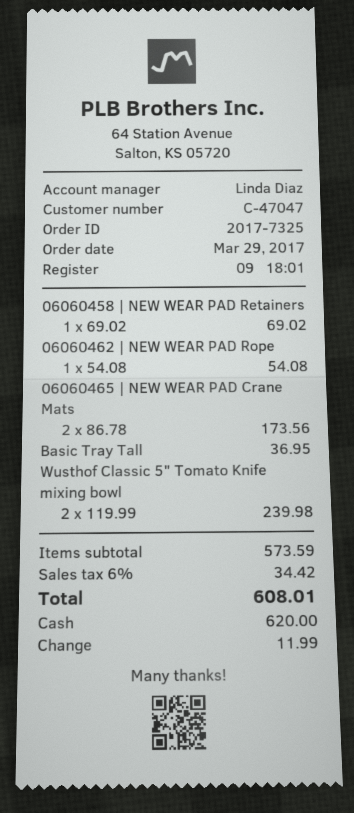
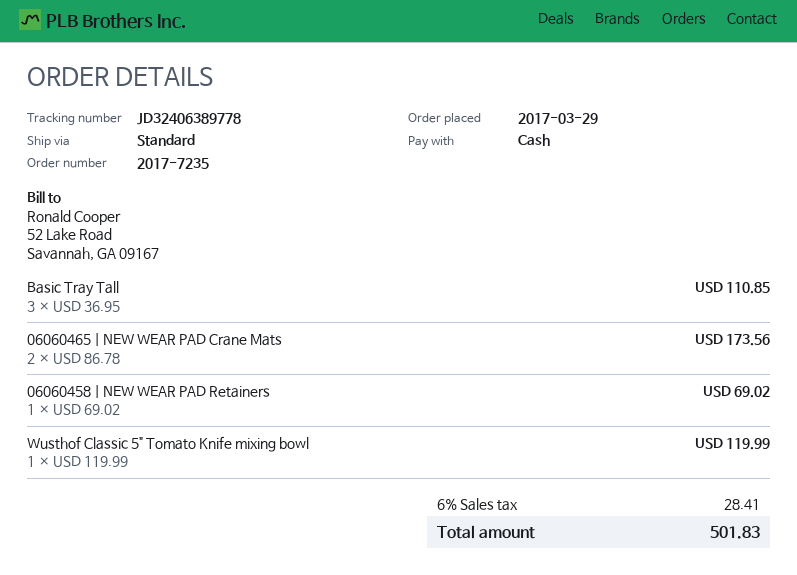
order number: 2017-7325 -> 2017-7235
06060462 | NEW WEAR PAD Rope: 1 x 54.08 = 54.08 -> none
Basic Tray Tall: 1 x 36.95 = 36.95 -> 3 x 36.95 = 110.85
Wusthof Classic 5" Tomato Knife mixing bowl: 2 x 119.99 = 239.98 -> 1 x 119.99 = 119.99
tax: 6% = 34.42 -> 6% = 28.41
total: 608.01 -> 501.83

